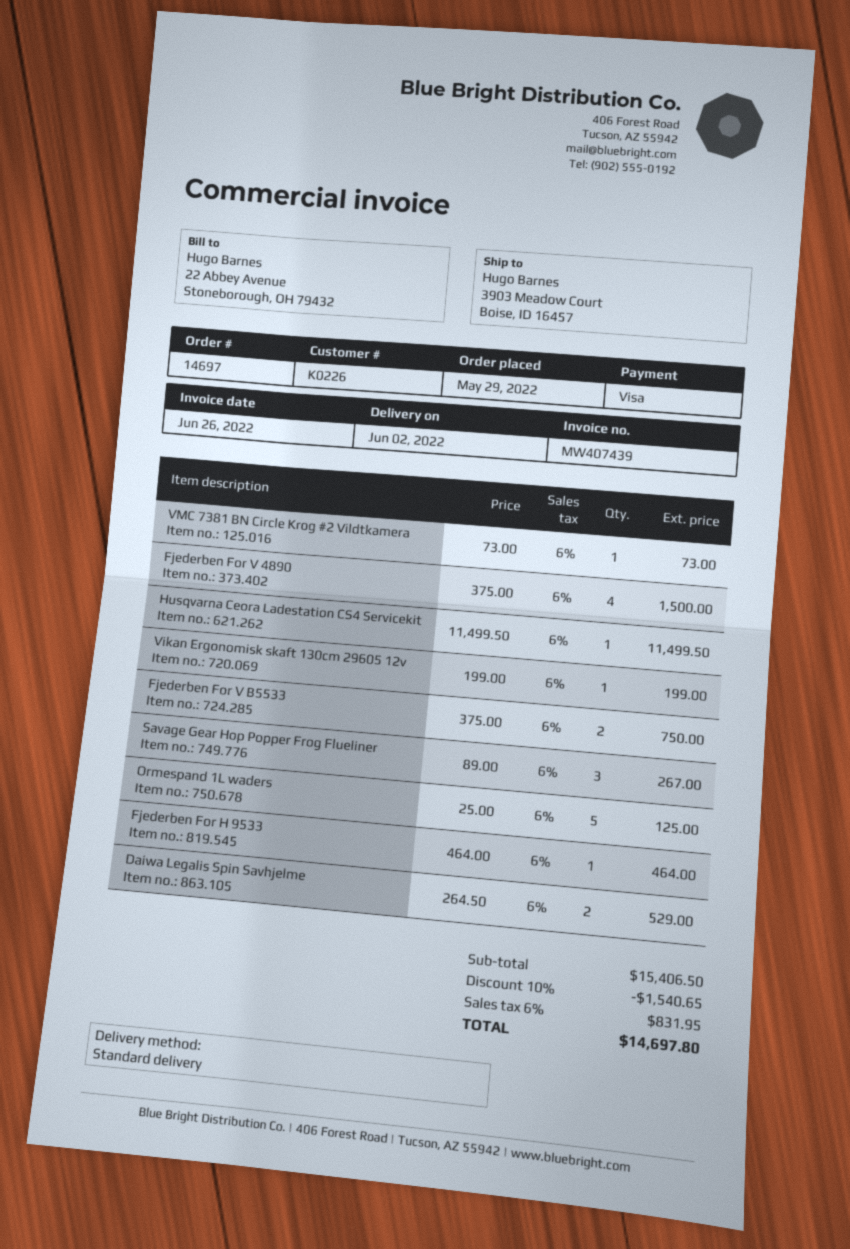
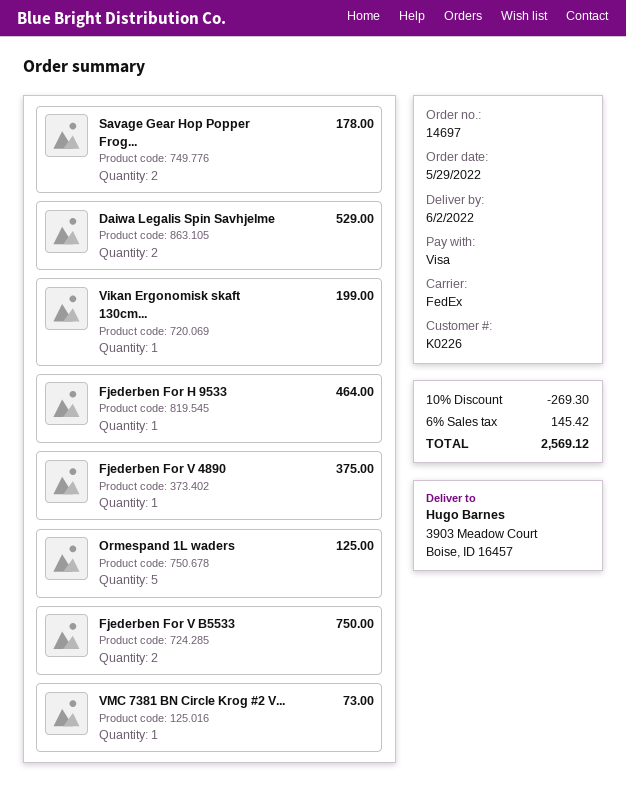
shipping method: standard -> FedEx
Fjederben For V 4890: 4 for 1500.00 -> 1 for 375.00
Husqvarna Ceora Ladestation CS4 Servicekit: 1 for 11499.50 -> none
Savage Gear Hop Popper Frog Flueliner: 3 for 267.00 -> 2 for 178.00
discount: 10% = 1540.65 -> 10% = 269.30
tax: 6% = 831.95 -> 6% = 145.42
total: 14697.80 -> 2569.12

